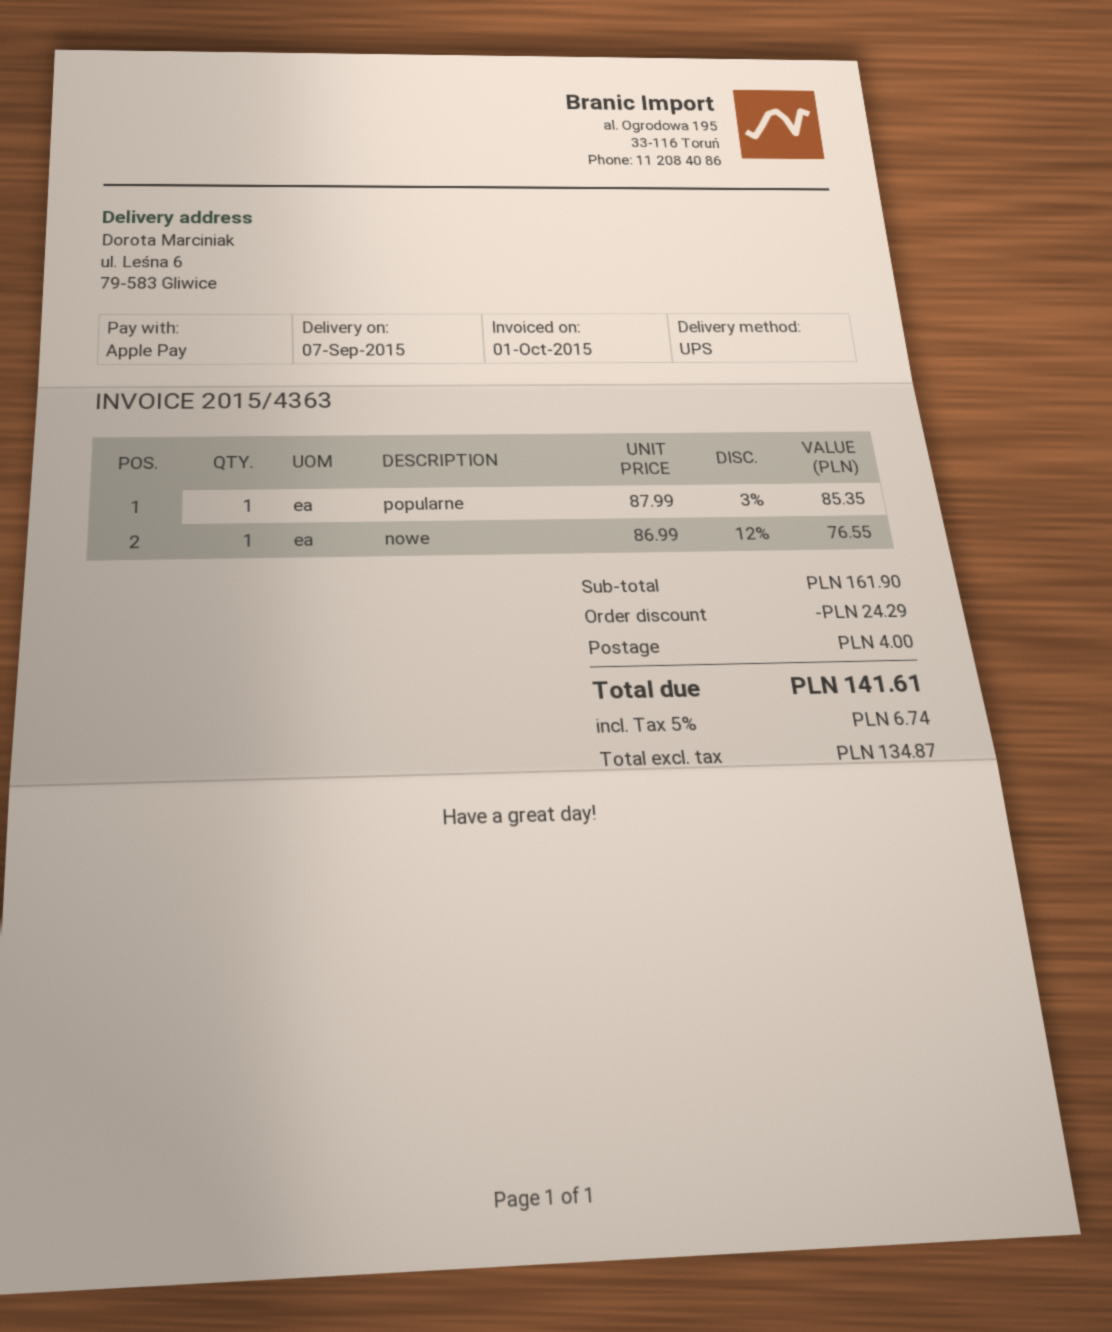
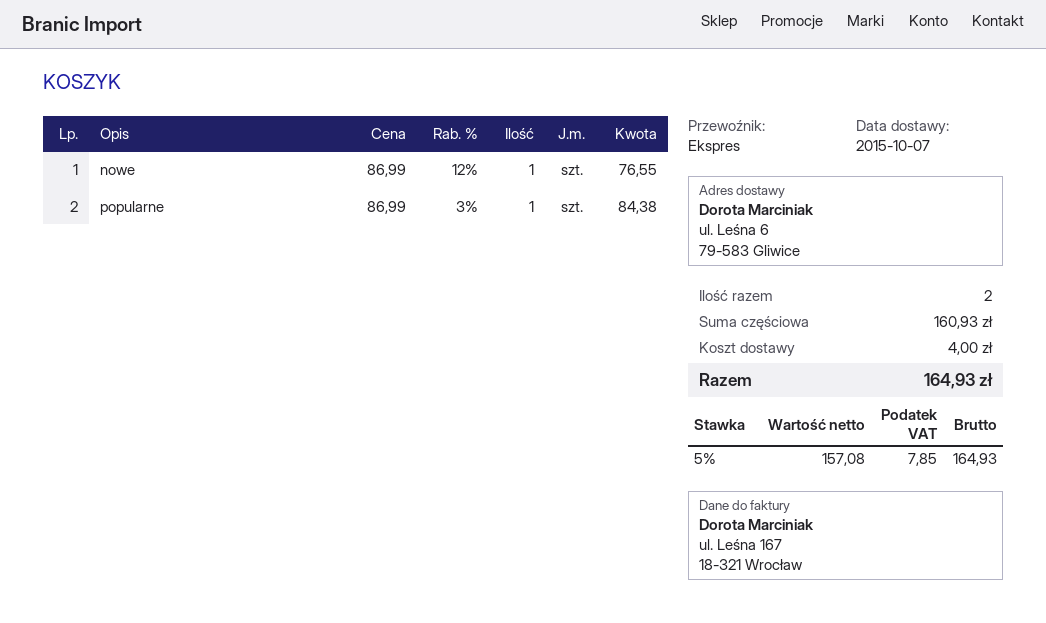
delivery date: 2015-09-07 -> 2015-10-07
shipping method: UPS -> express
popularne: 1 x 87.99 - 3% = 85.35 -> 1 x 86.99 - 3% = 84.38
subtotal: 161.90 -> 160.93
discount: 24.29 -> none
net: 134.87 -> 157.08
tax: 5% = 6.74 -> 5% = 7.85
total: 141.61 -> 164.93

